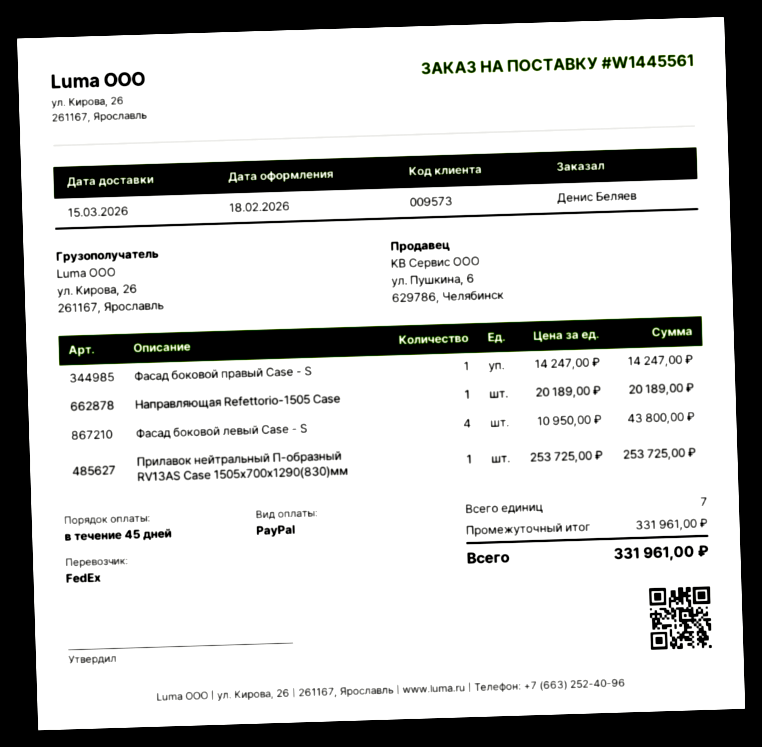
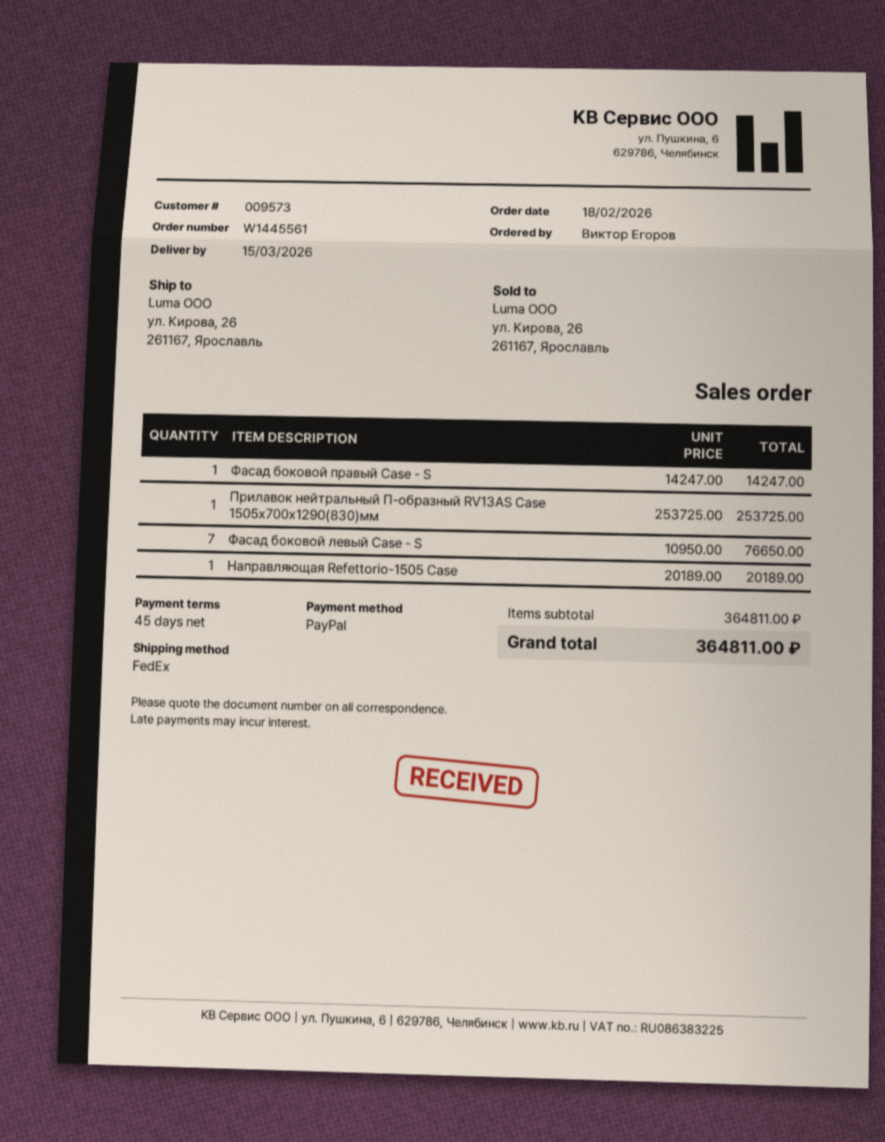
ordered by: Денис Беляев -> Виктор Егоров
Фасад боковой левый Case - S: 4 x 10950.00 = 43800.00 -> 7 x 10950.00 = 76650.00
subtotal: 331961.00 -> 364811.00
total: 331961.00 -> 364811.00

